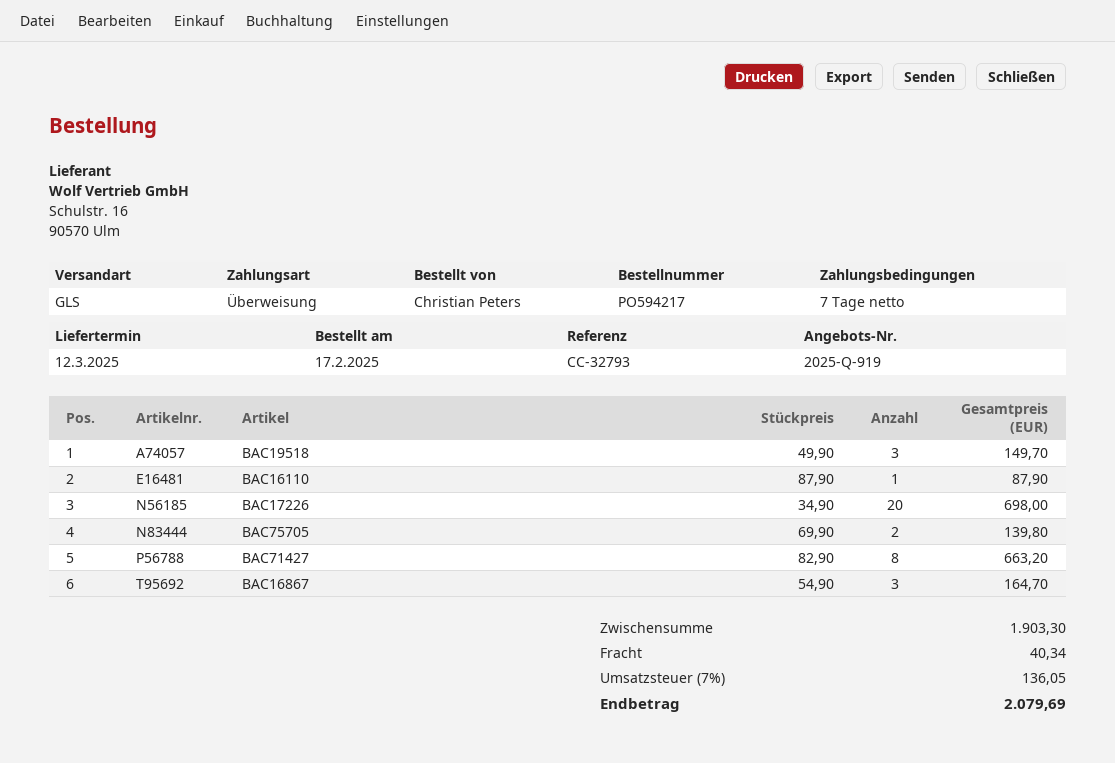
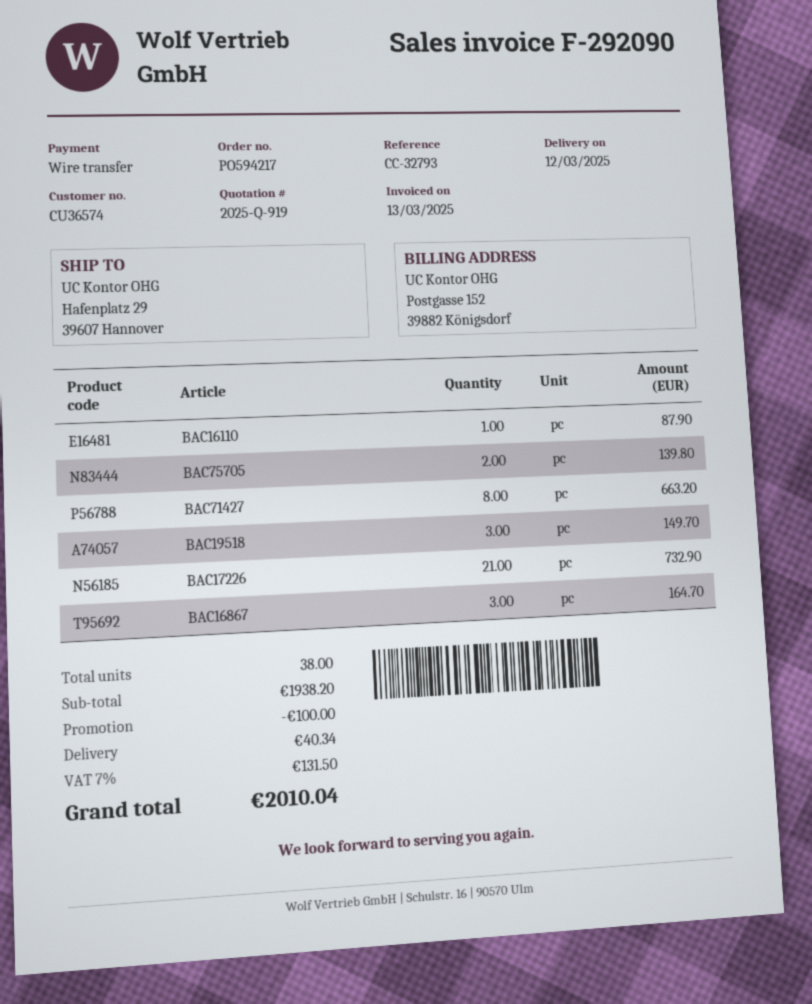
BAC17226: 20 for 698.00 -> 21 for 732.90
subtotal: 1903.30 -> 1938.20
discount: none -> 100.00
tax: 7% = 136.05 -> 7% = 131.50
total: 2079.69 -> 2010.04

